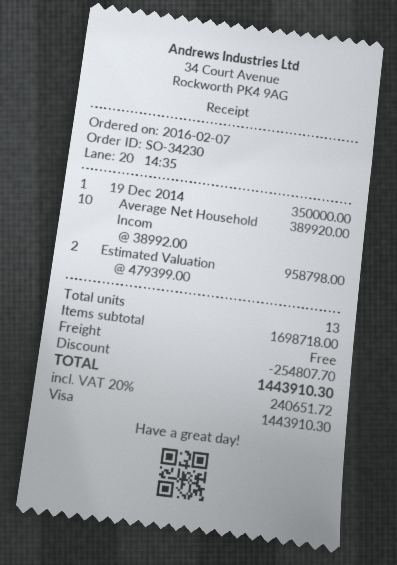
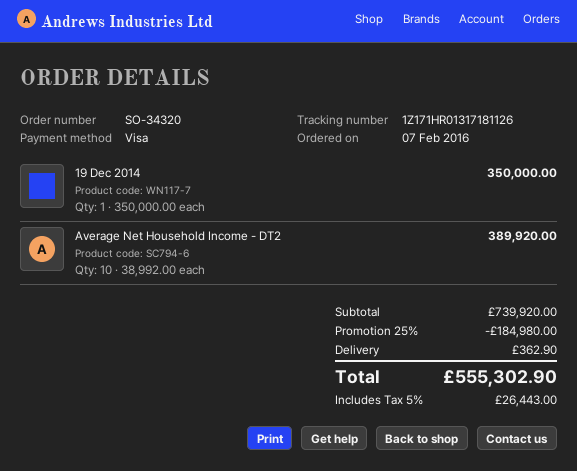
order number: SO-34230 -> SO-34320
Estimated Valuation: 2 x 479399.00 = 958798.00 -> none
subtotal: 1698718.00 -> 739920.00
discount: 254807.70 -> 184980.00
shipping: 0.00 -> 362.90
tax: 20% = 240651.72 -> 5% = 26443.00
total: 1443910.30 -> 555302.90

